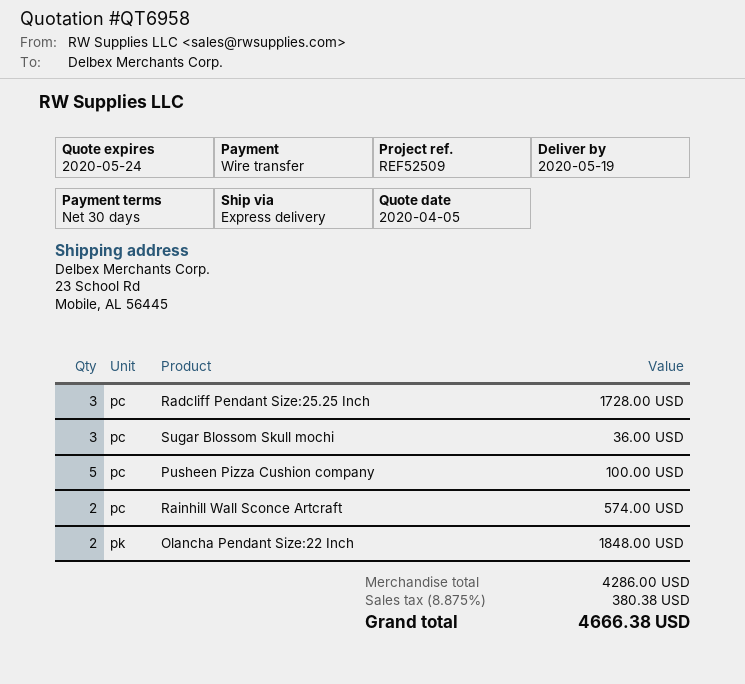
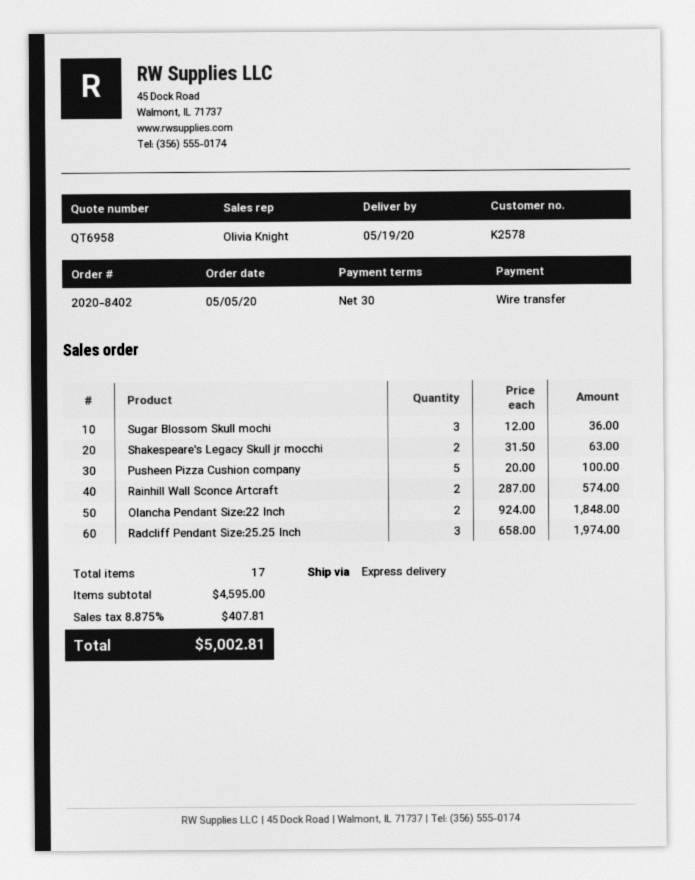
Radcliff Pendant Size:25.25 Inch: 3 for 1728.00 -> 3 for 1974.00
Shakespeare's Legacy Skull jr mocchi: none -> 2 for 63.00
subtotal: 4286.00 -> 4595.00
tax: 8.875% = 380.38 -> 8.875% = 407.81
total: 4666.38 -> 5002.81

